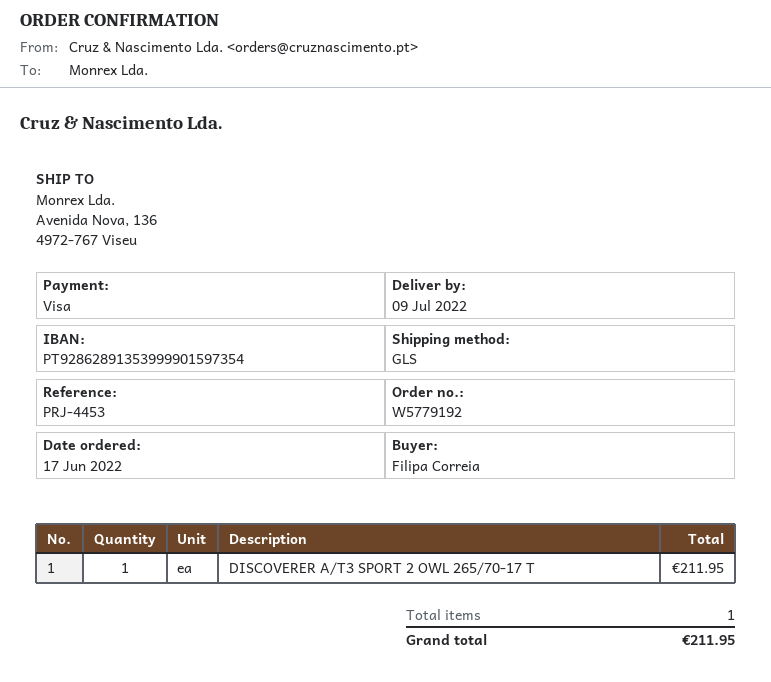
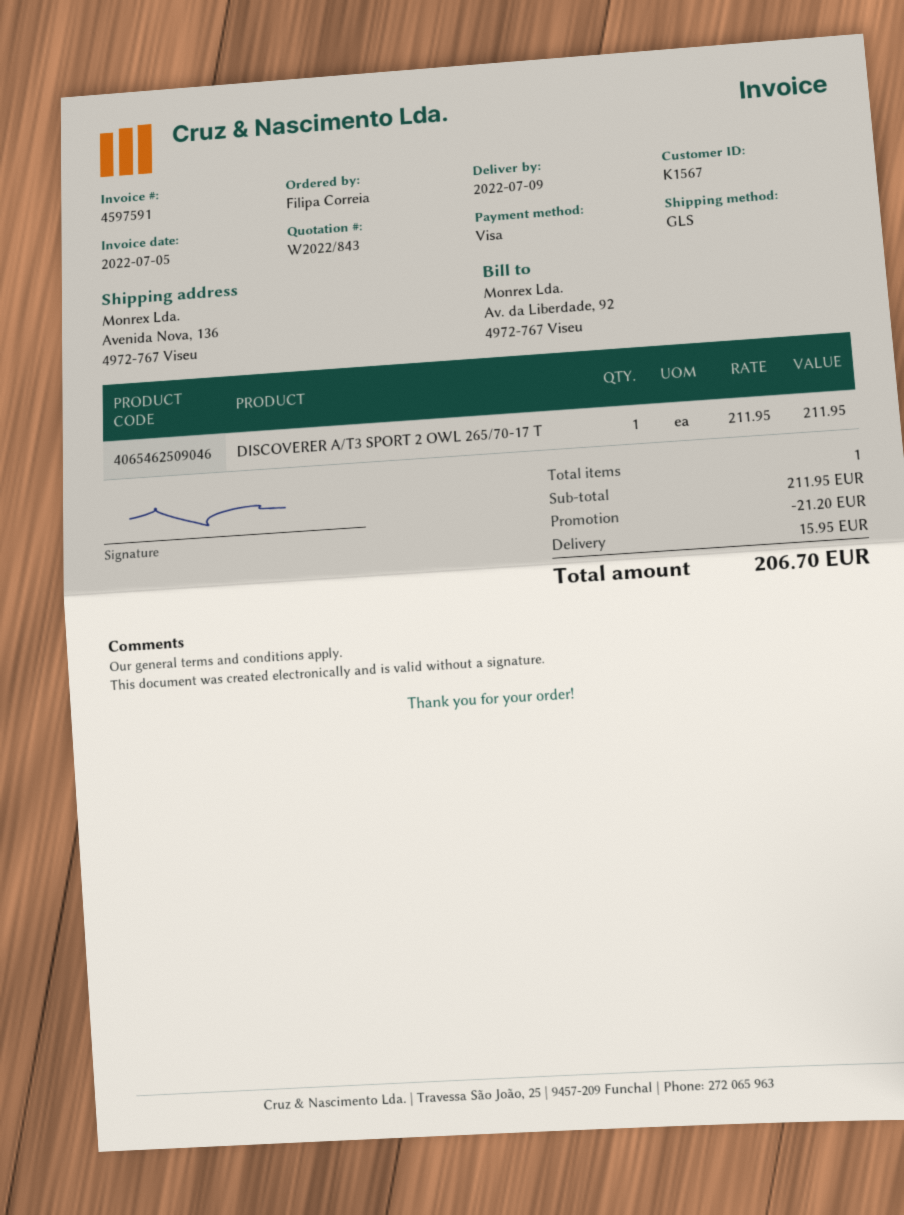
discount: none -> 21.20
shipping: none -> 15.95
total: 211.95 -> 206.70

